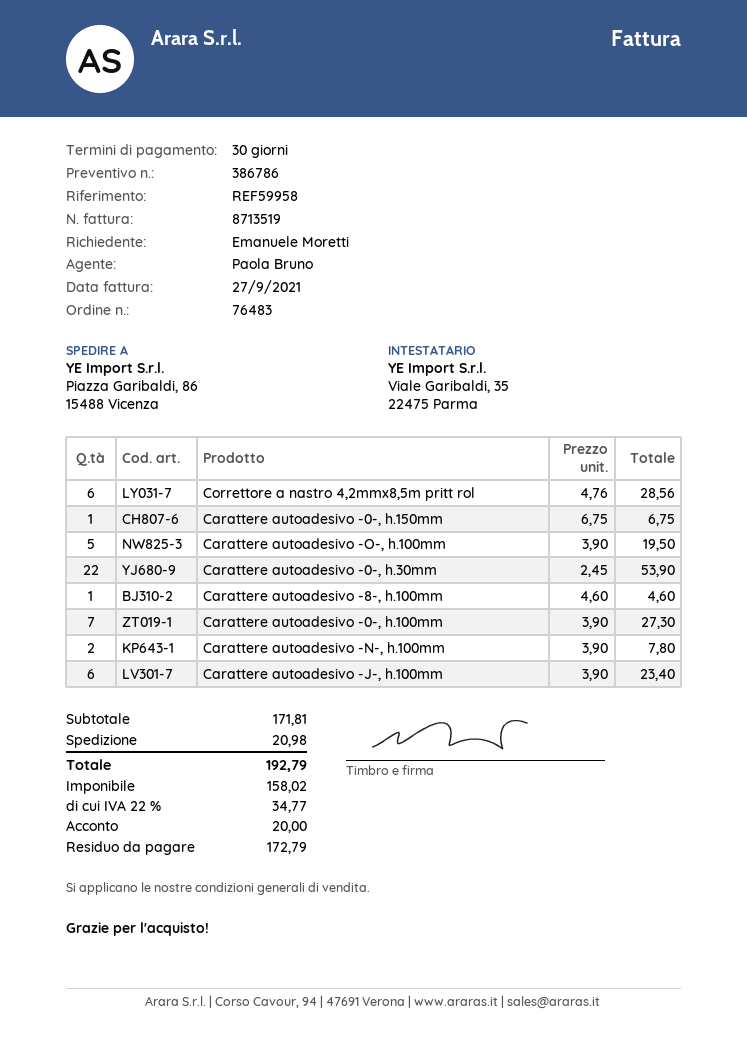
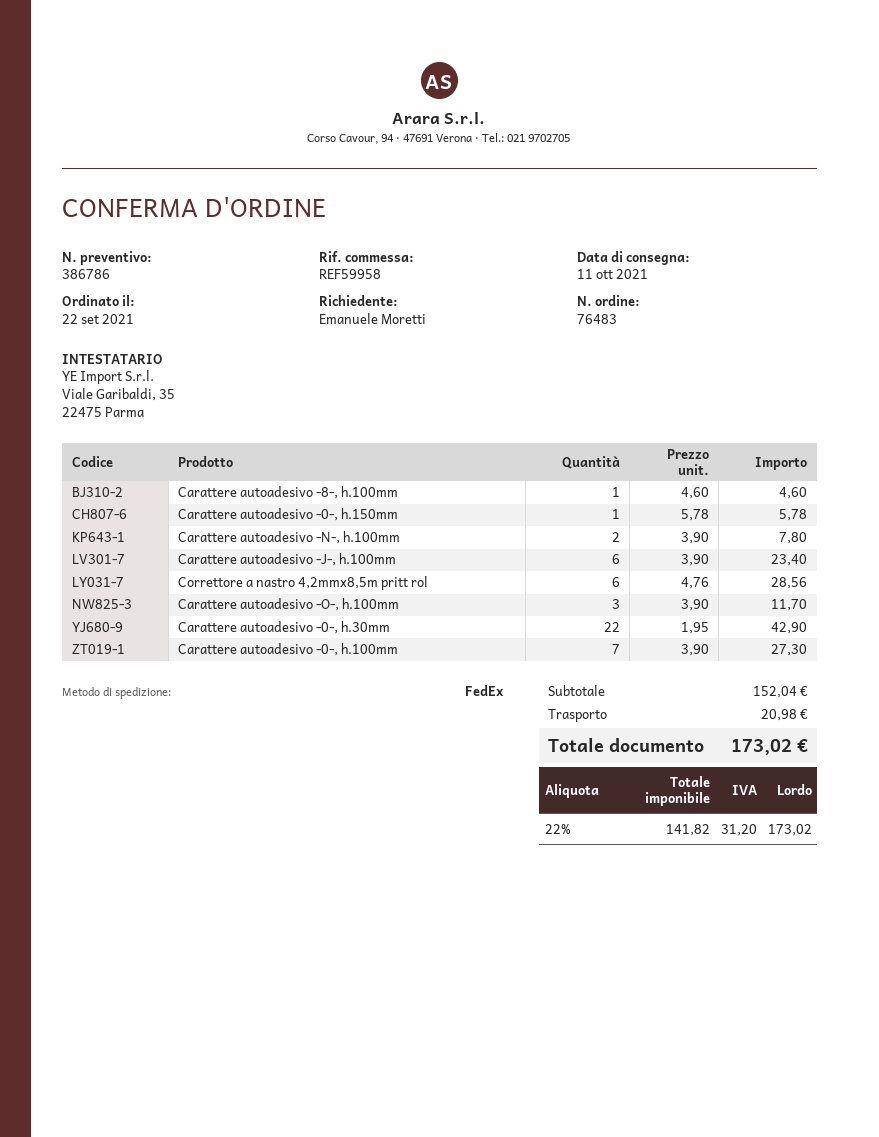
Carattere autoadesivo -0-, h.150mm: 1 x 6.75 = 6.75 -> 1 x 5.78 = 5.78
Carattere autoadesivo -O-, h.100mm: 5 x 3.90 = 19.50 -> 3 x 3.90 = 11.70
Carattere autoadesivo -0-, h.30mm: 22 x 2.45 = 53.90 -> 22 x 1.95 = 42.90
subtotal: 171.81 -> 152.04
net: 158.02 -> 141.82
tax: 22% = 34.77 -> 22% = 31.20
total: 192.79 -> 173.02

